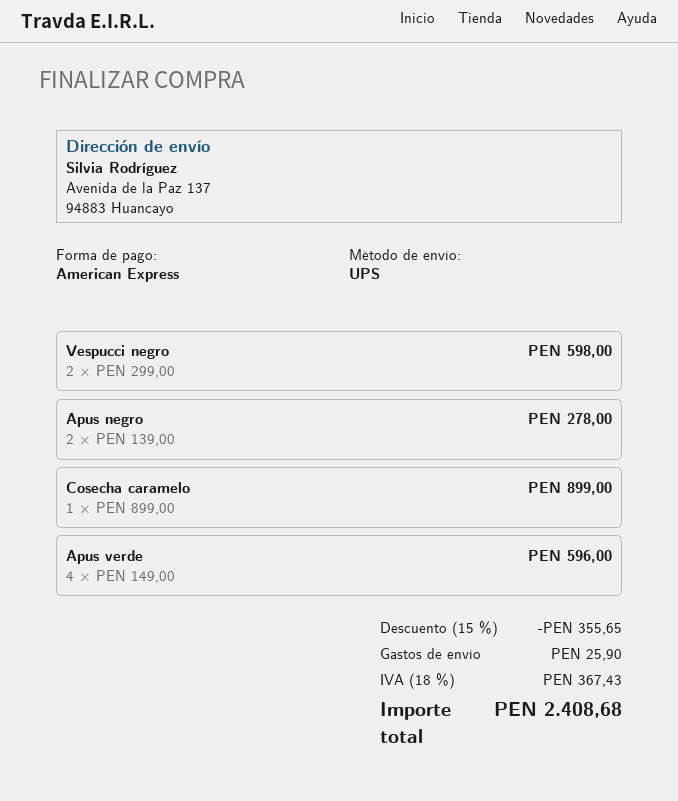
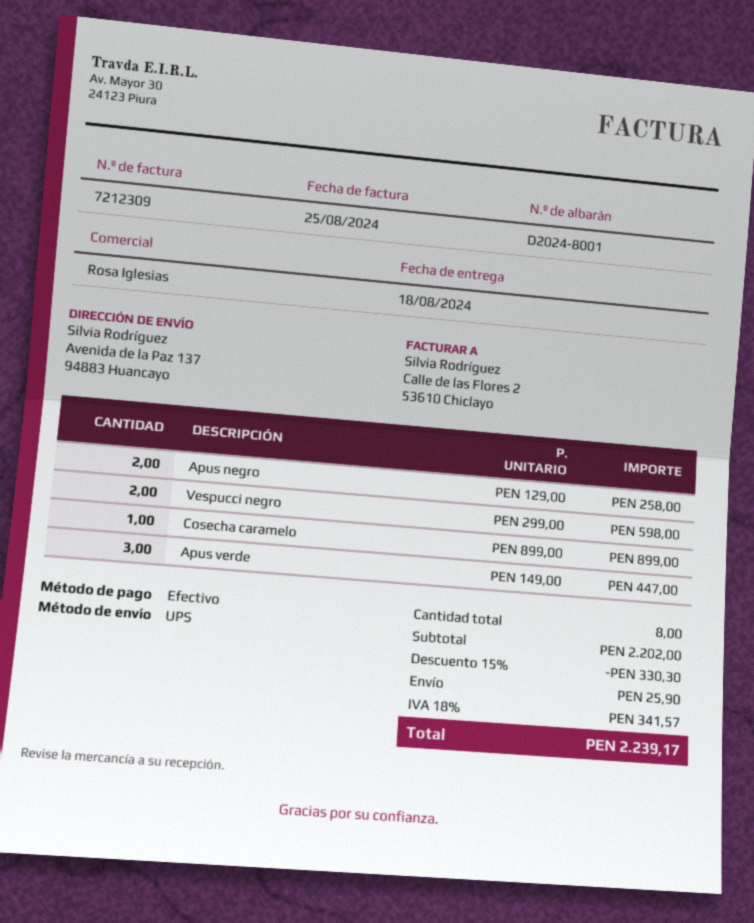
payment method: American Express -> cash
Apus negro: 2 x 139.00 = 278.00 -> 2 x 129.00 = 258.00
Apus verde: 4 x 149.00 = 596.00 -> 3 x 149.00 = 447.00
discount: 15% = 355.65 -> 15% = 330.30
tax: 18% = 367.43 -> 18% = 341.57
total: 2408.68 -> 2239.17

